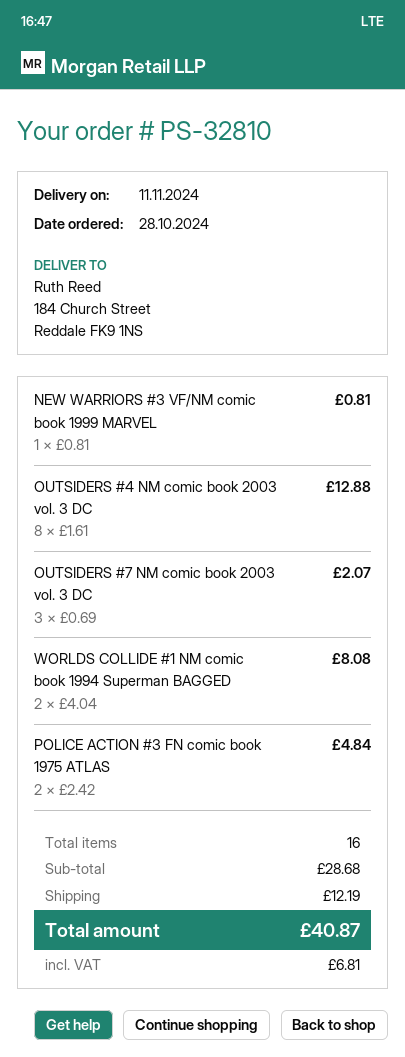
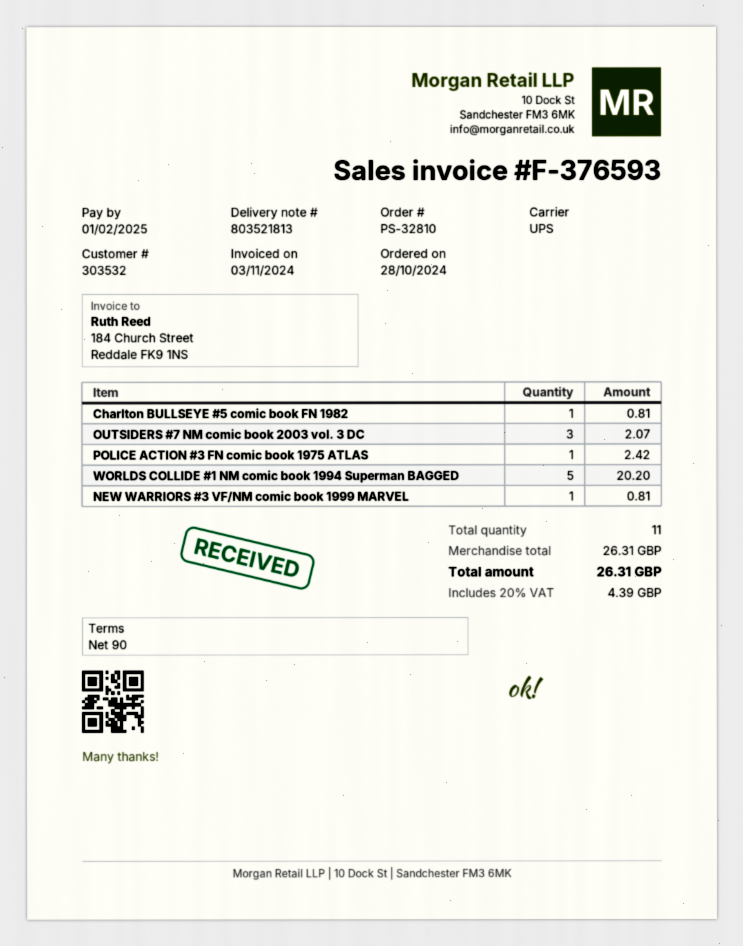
OUTSIDERS #4 NM comic book 2003 vol. 3 DC: 8 for 12.88 -> none
WORLDS COLLIDE #1 NM comic book 1994 Superman BAGGED: 2 for 8.08 -> 5 for 20.20
POLICE ACTION #3 FN comic book 1975 ATLAS: 2 for 4.84 -> 1 for 2.42
Charlton BULLSEYE #5 comic book FN 1982: none -> 1 for 0.81
total quantity: 16 -> 11
subtotal: 28.68 -> 26.31
shipping: 12.19 -> none
tax: 6.81 -> 4.39
total: 40.87 -> 26.31

